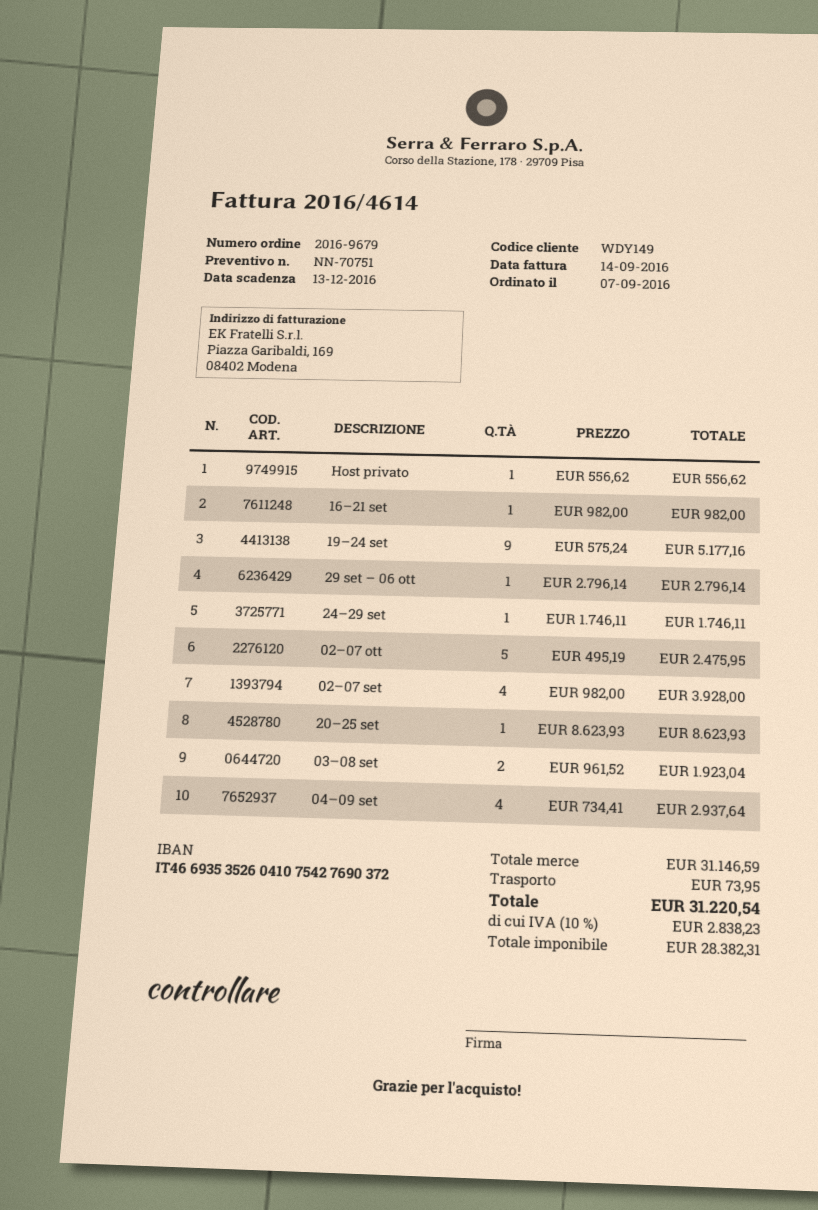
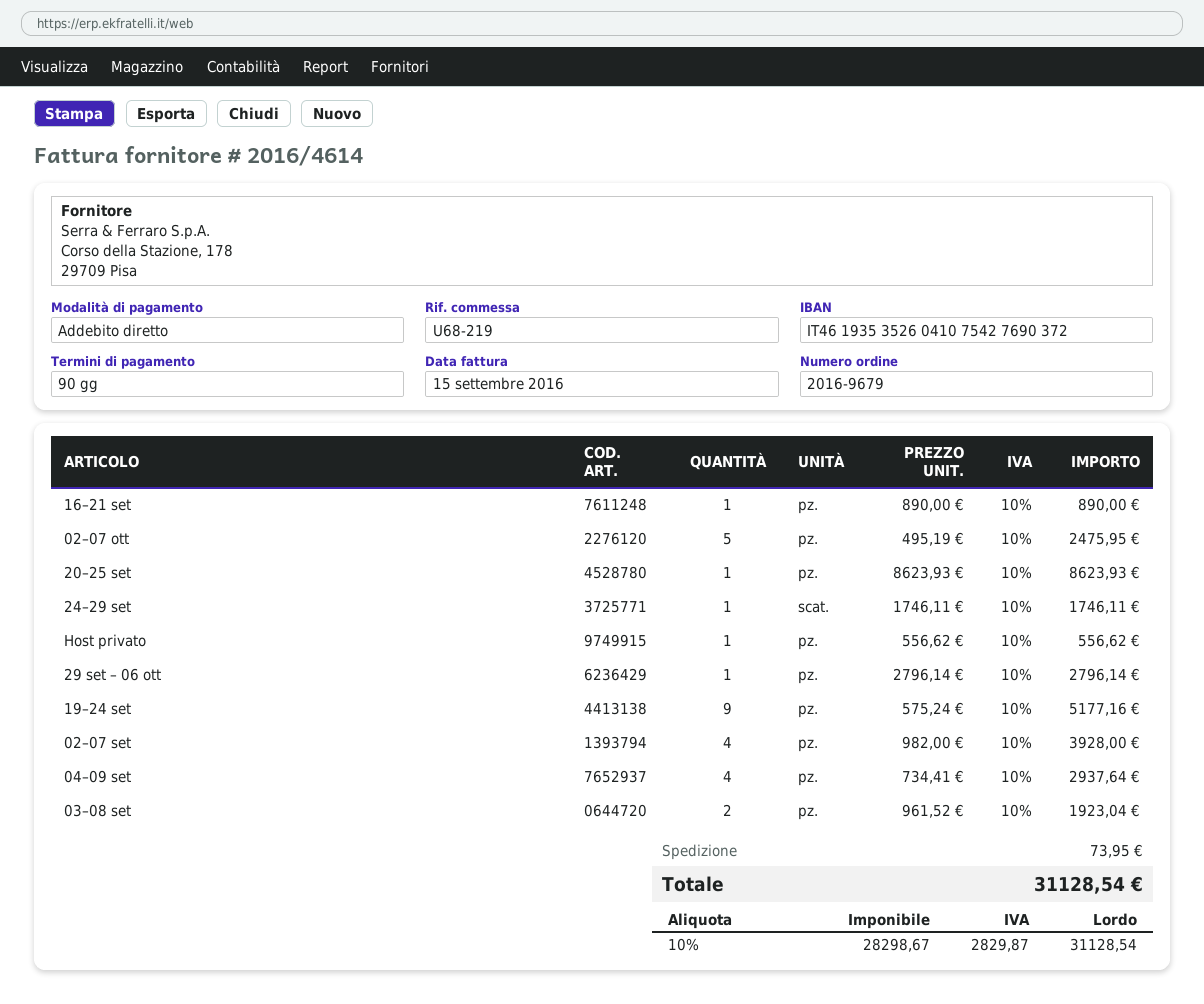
invoice date: 2016-09-14 -> 2016-09-15
bank account: IT4669353526041075427690372 -> IT4619353526041075427690372
16–21 set: 1 x 982.00 = 982.00 -> 1 x 890.00 = 890.00
net: 28382.31 -> 28298.67
tax: 10% = 2838.23 -> 10% = 2829.87
total: 31220.54 -> 31128.54

